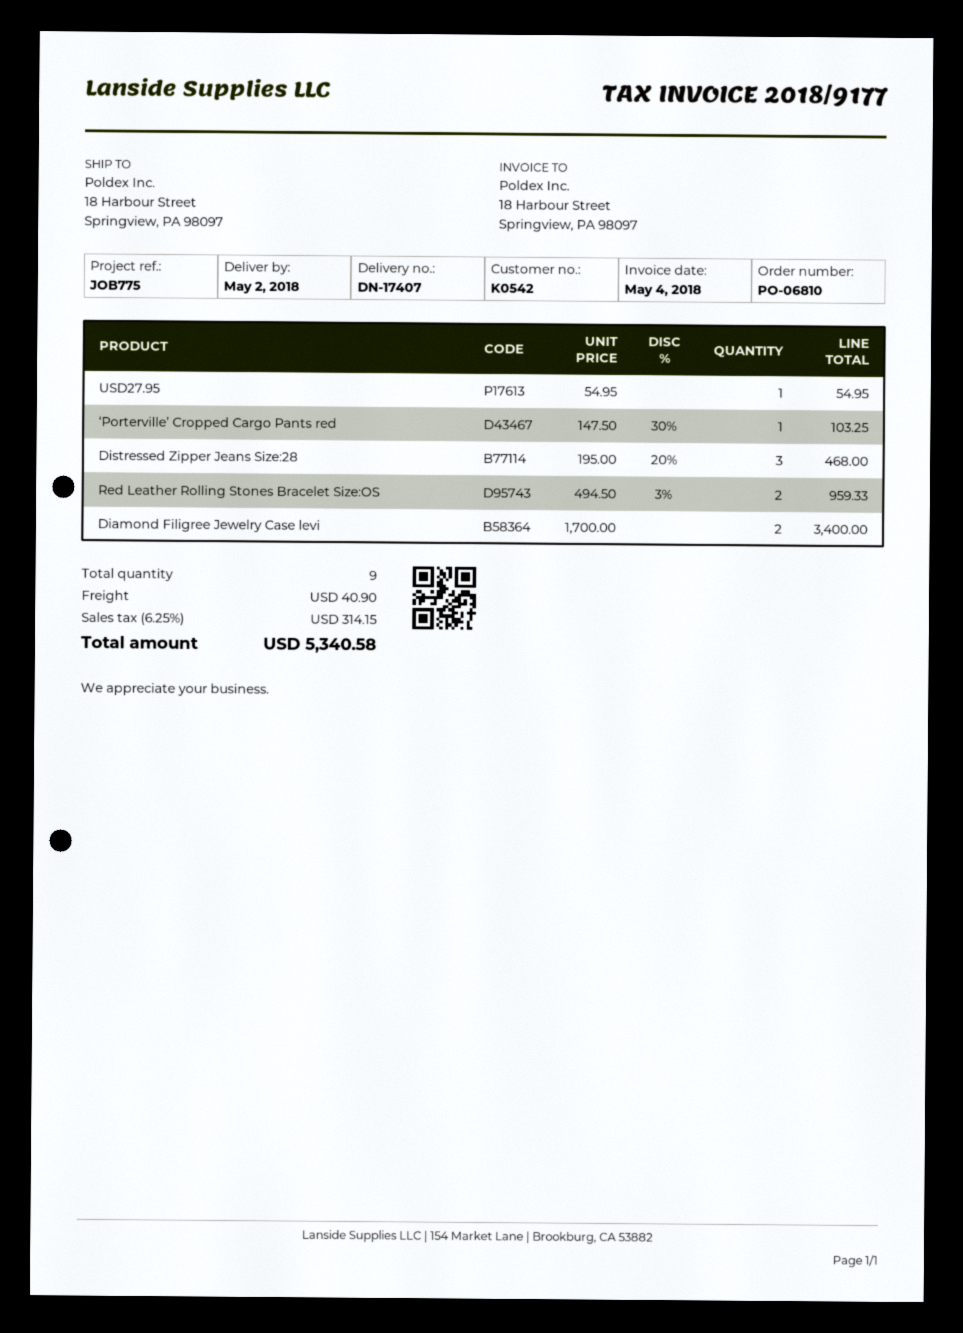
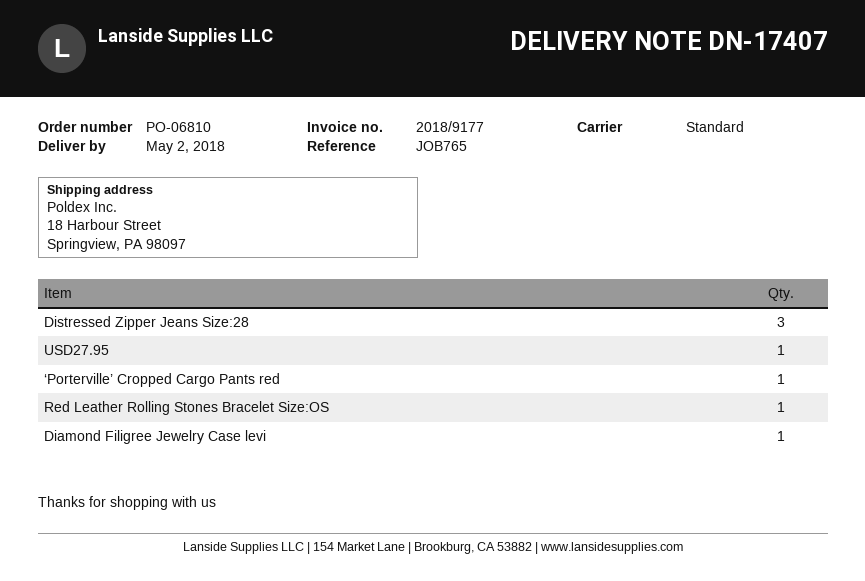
reference: JOB775 -> JOB765
Red Leather Rolling Stones Bracelet Size:OS: 2 -> 1
Diamond Filigree Jewelry Case levi: 2 -> 1

